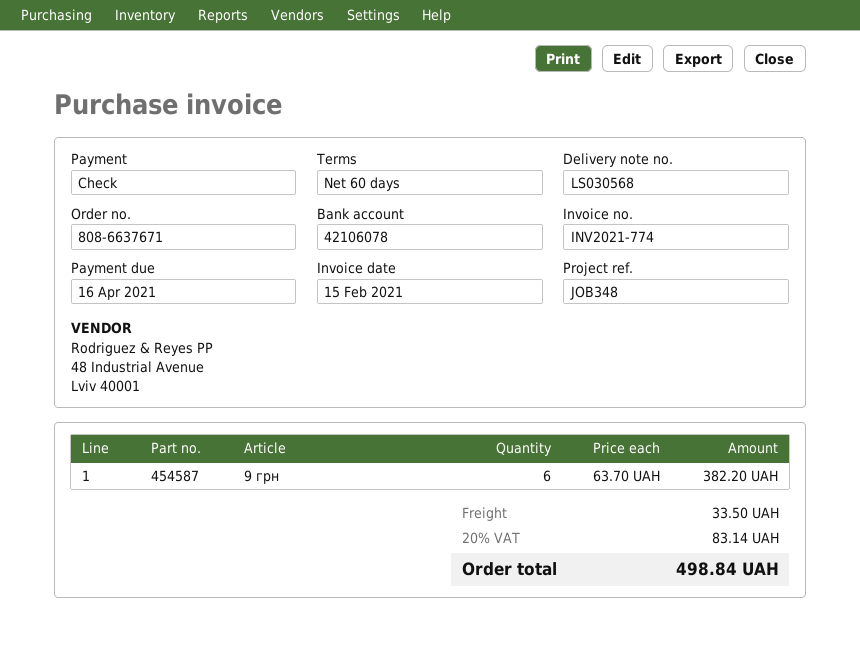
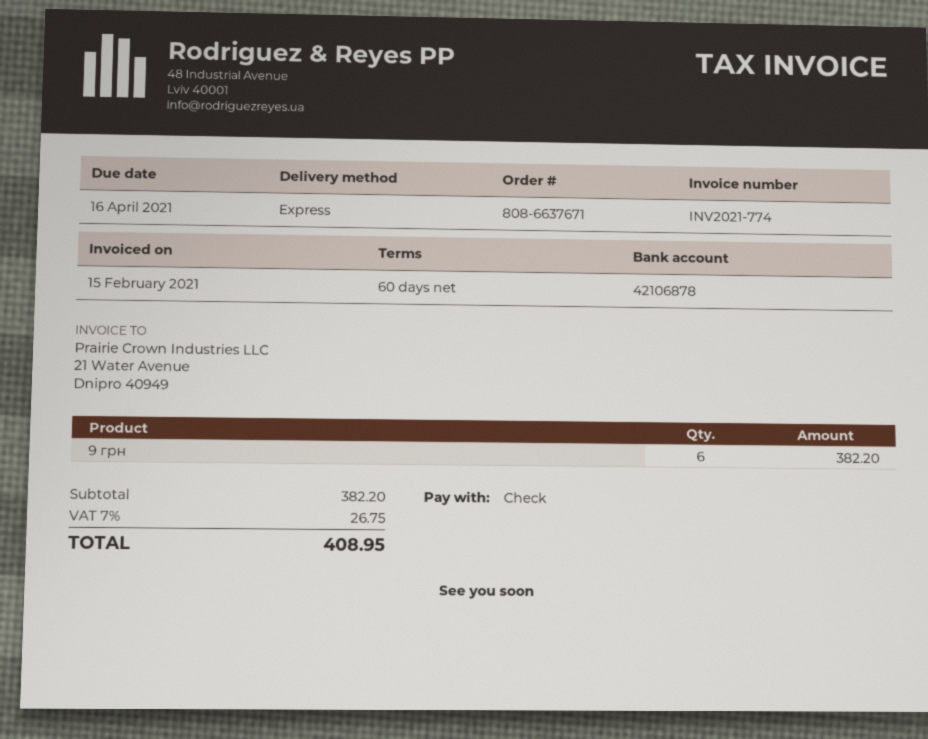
bank account: 42106078 -> 42106878
shipping: 33.50 -> none
tax: 20% = 83.14 -> 7% = 26.75
total: 498.84 -> 408.95

